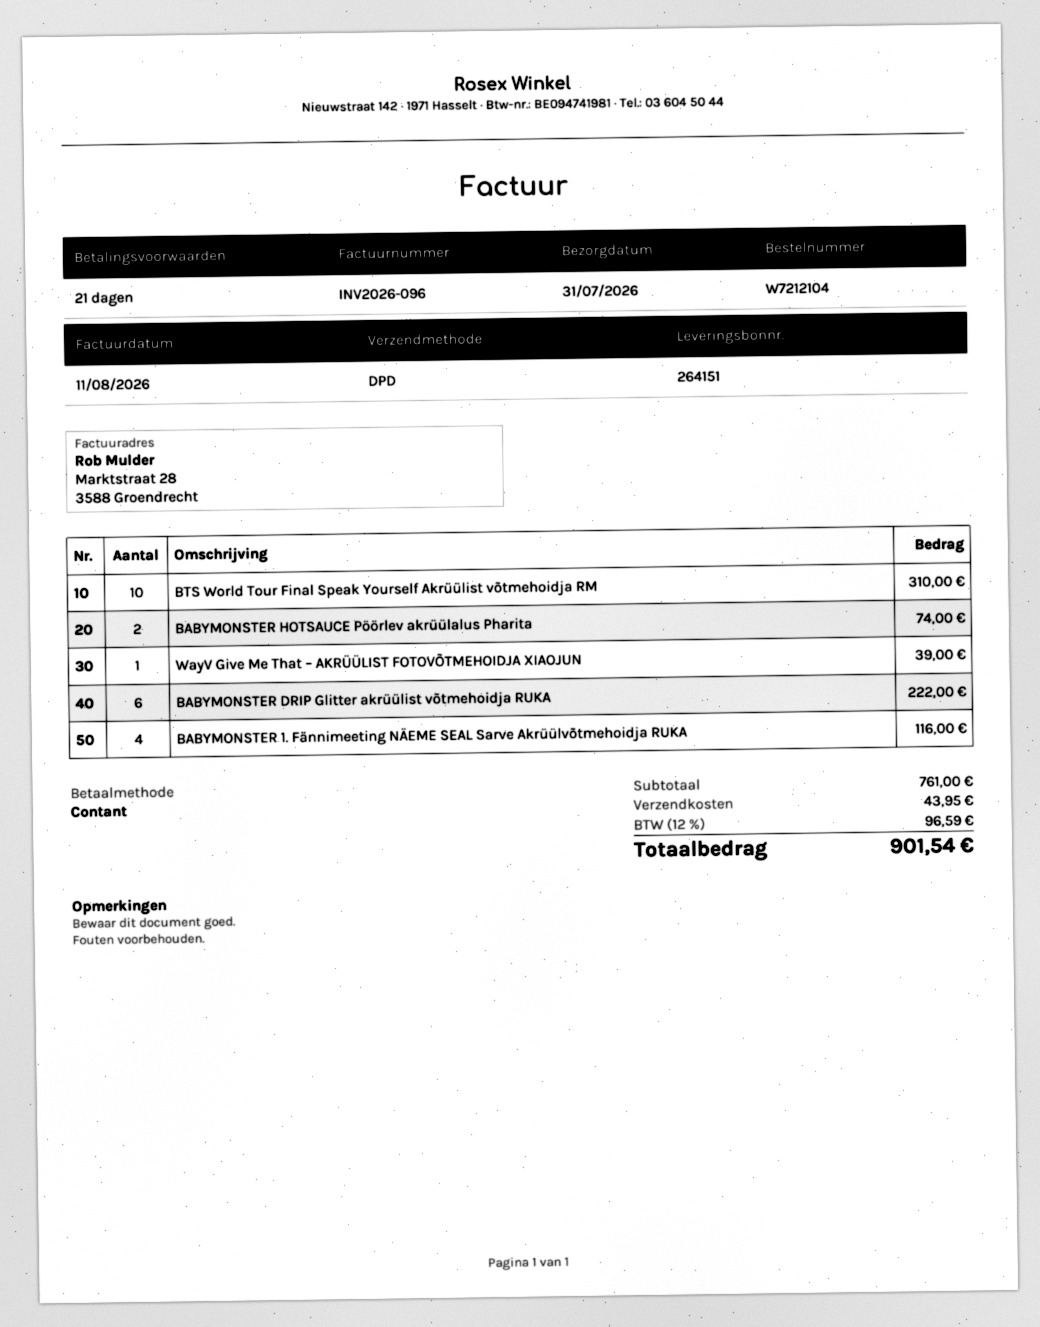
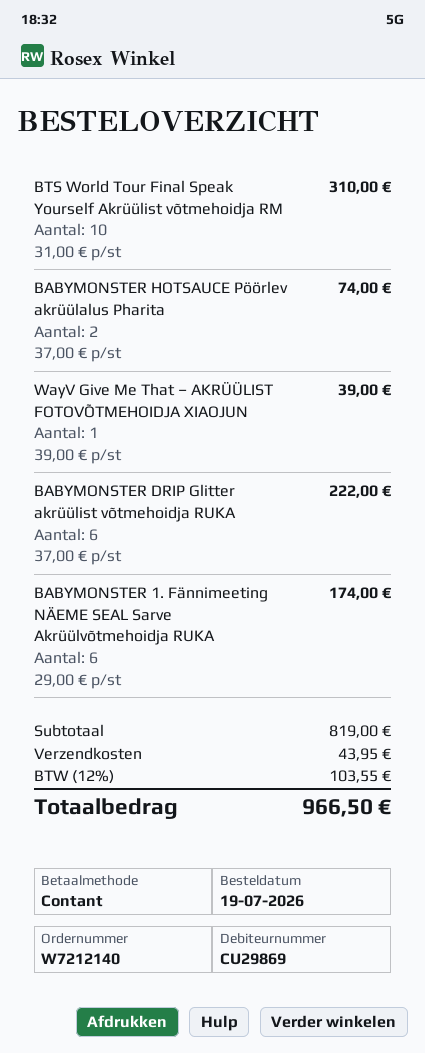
order number: W7212104 -> W7212140
BABYMONSTER 1. Fännimeeting NÄEME SEAL Sarve Akrüülvõtmehoidja RUKA: 4 for 116.00 -> 6 for 174.00
subtotal: 761.00 -> 819.00
tax: 12% = 96.59 -> 12% = 103.55
total: 901.54 -> 966.50

